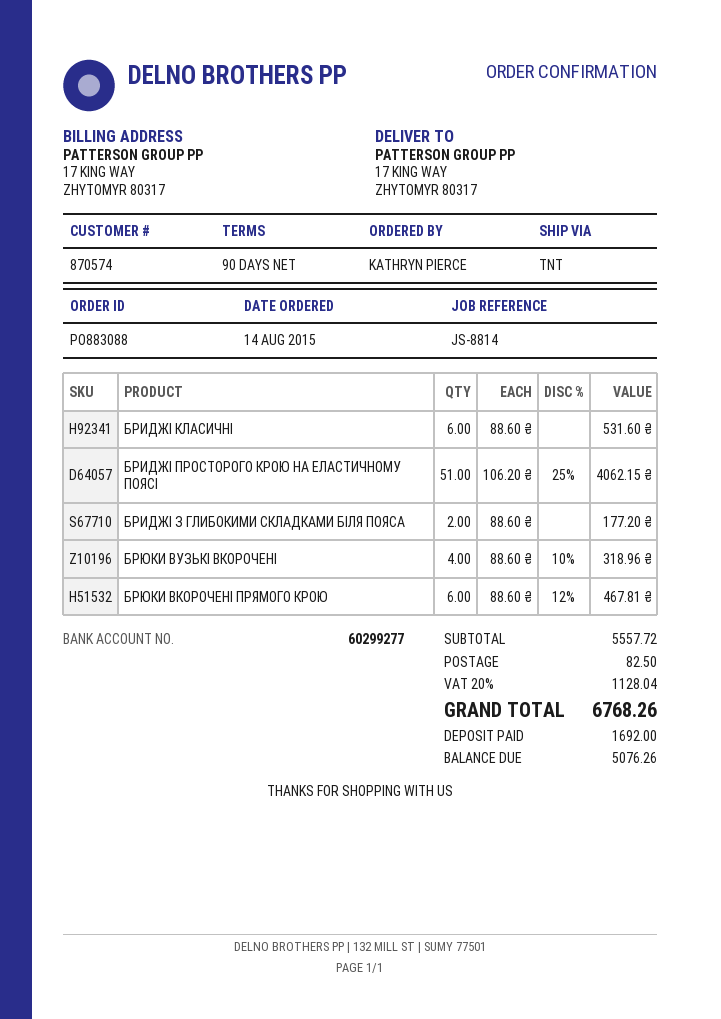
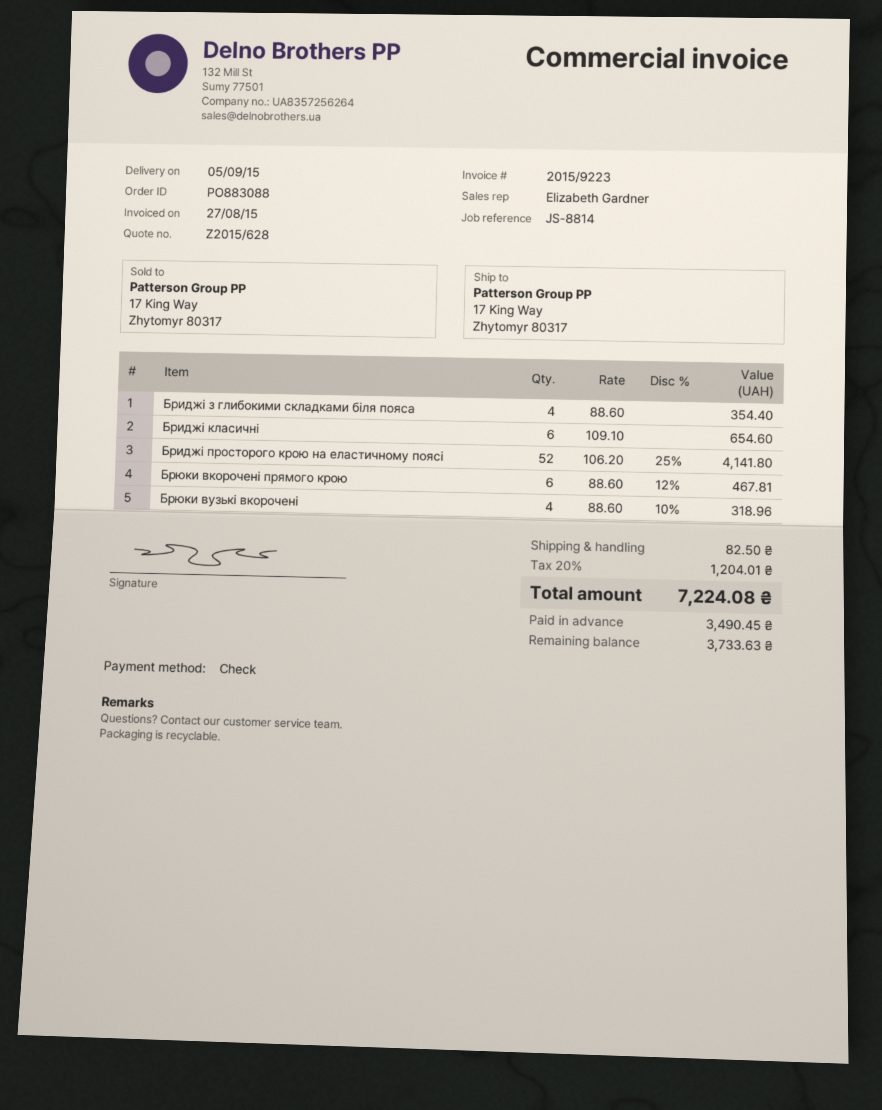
БРИДЖІ КЛАСИЧНІ: 6 x 88.60 = 531.60 -> 6 x 109.10 = 654.60
БРИДЖІ ПРОСТОРОГО КРОЮ НА ЕЛАСТИЧНОМУ ПОЯСІ: 51 x 106.20 - 25% = 4062.15 -> 52 x 106.20 - 25% = 4141.80
БРИДЖІ З ГЛИБОКИМИ СКЛАДКАМИ БІЛЯ ПОЯСА: 2 x 88.60 = 177.20 -> 4 x 88.60 = 354.40
tax: 20% = 1128.04 -> 20% = 1204.01
total: 6768.26 -> 7224.08
deposit: 1692.00 -> 3490.45
balance: 5076.26 -> 3733.63

